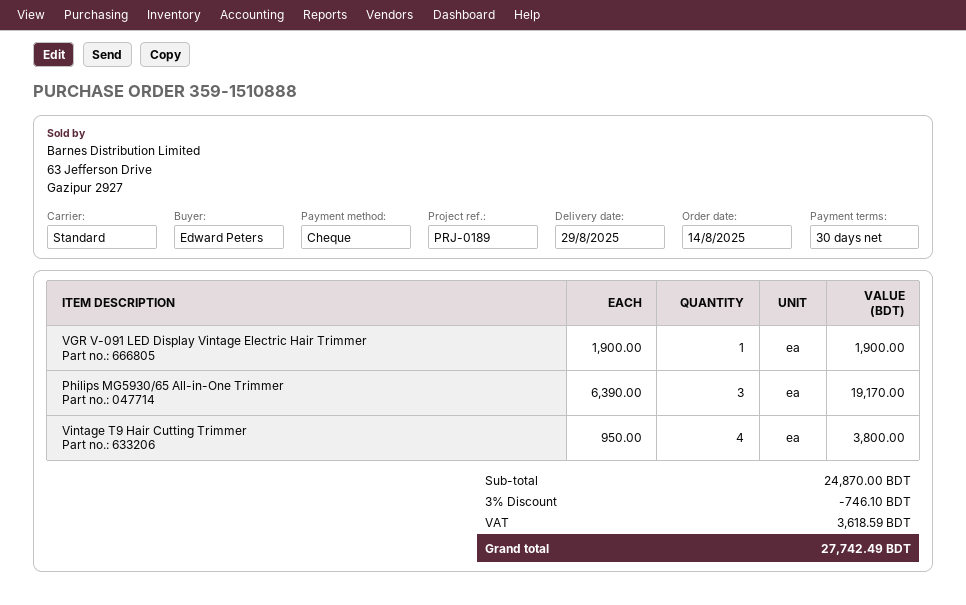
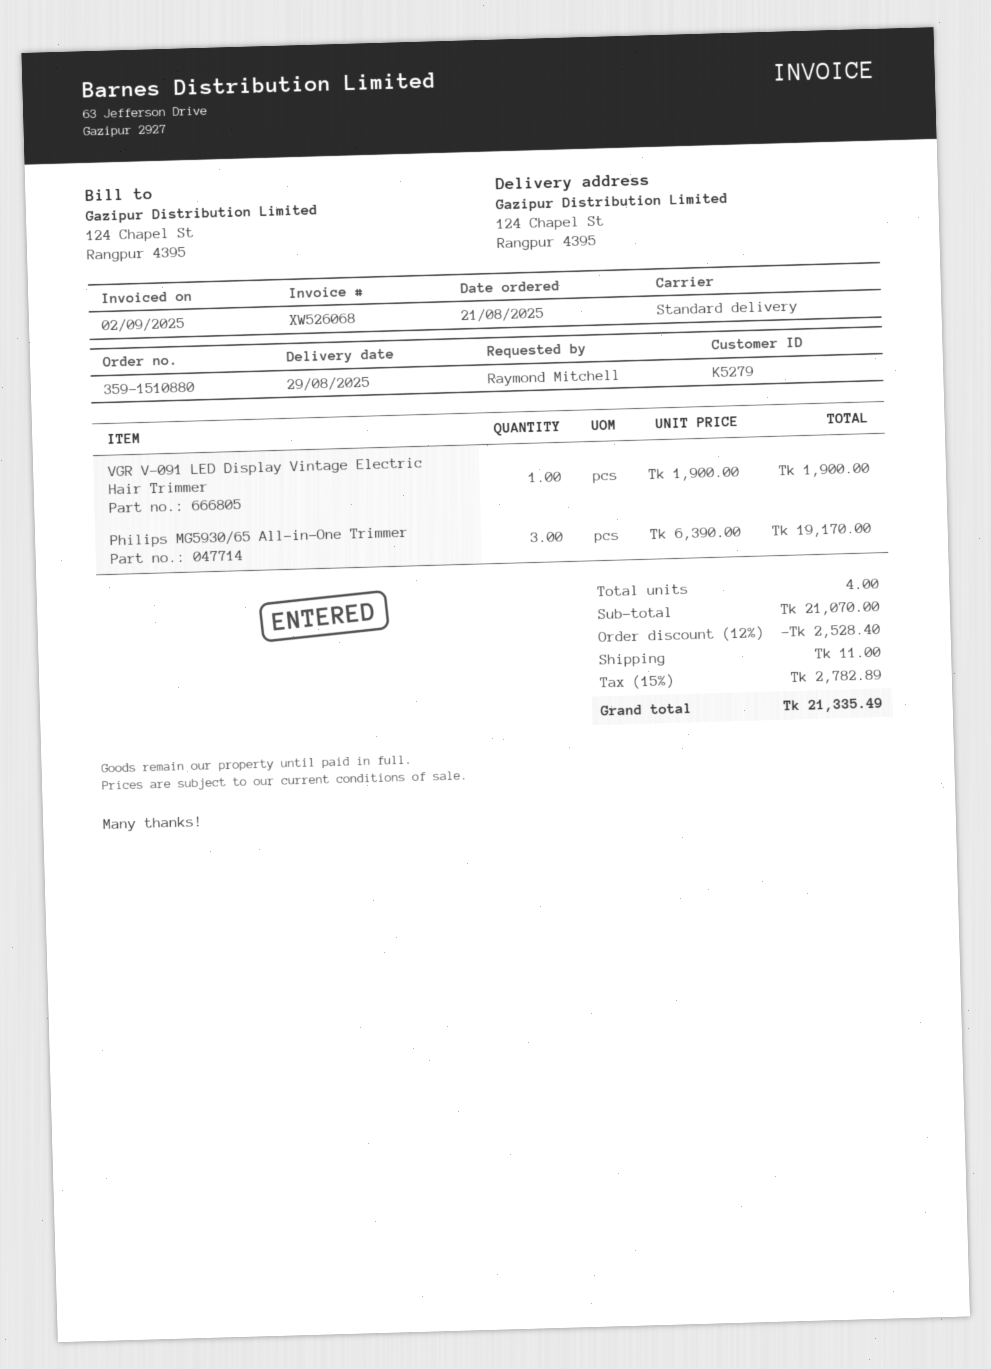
order number: 359-1510888 -> 359-1510880
order date: 2025-08-14 -> 2025-08-21
ordered by: Edward Peters -> Raymond Mitchell
Vintage T9 Hair Cutting Trimmer: 4 x 950.00 = 3800.00 -> none
subtotal: 24870.00 -> 21070.00
discount: 3% = 746.10 -> 12% = 2528.40
shipping: none -> 11.00
tax: 3618.59 -> 2782.89
total: 27742.49 -> 21335.49

